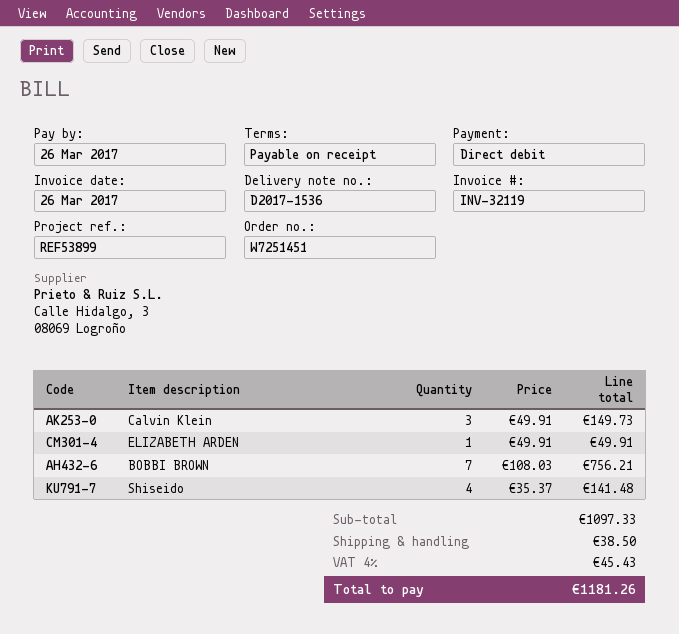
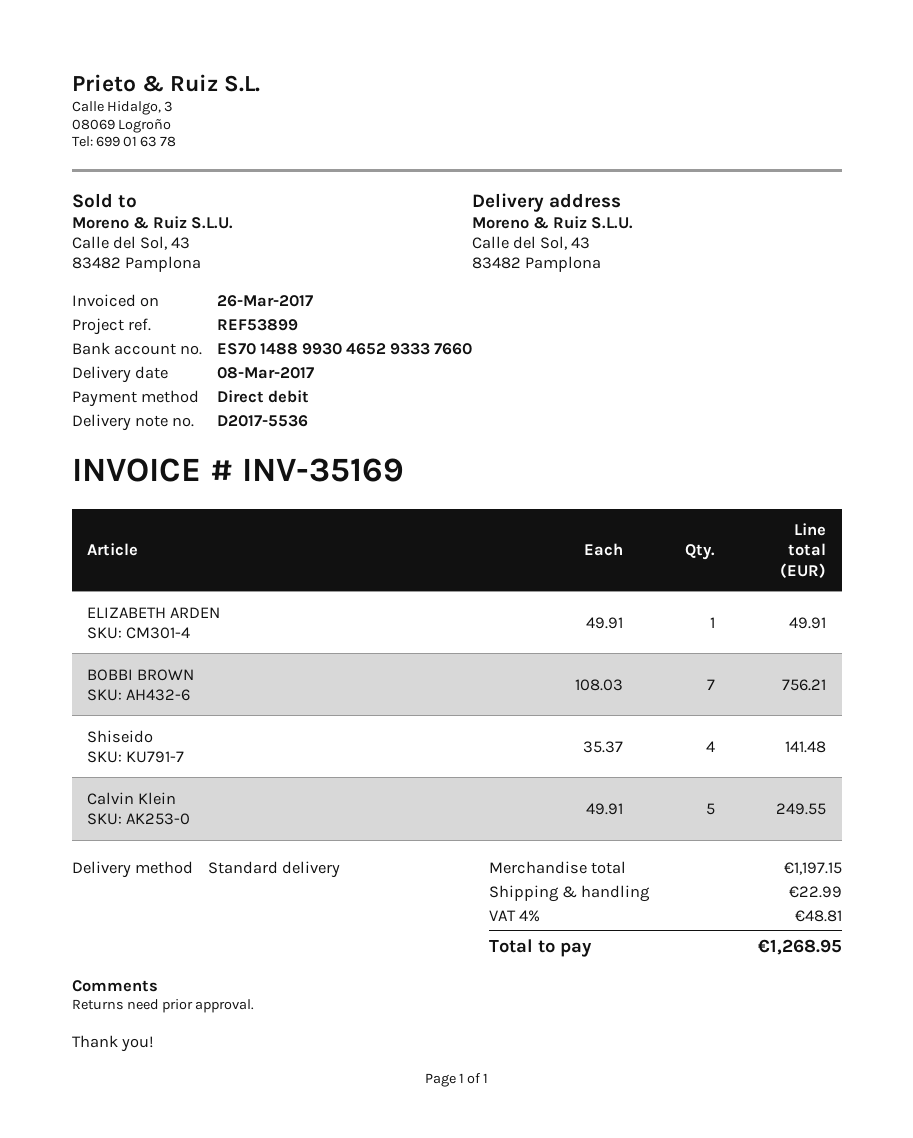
delivery note number: D2017-1536 -> D2017-5536
invoice number: INV-32119 -> INV-35169
Calvin Klein: 3 x 49.91 = 149.73 -> 5 x 49.91 = 249.55
subtotal: 1097.33 -> 1197.15
shipping: 38.50 -> 22.99
tax: 4% = 45.43 -> 4% = 48.81
total: 1181.26 -> 1268.95

